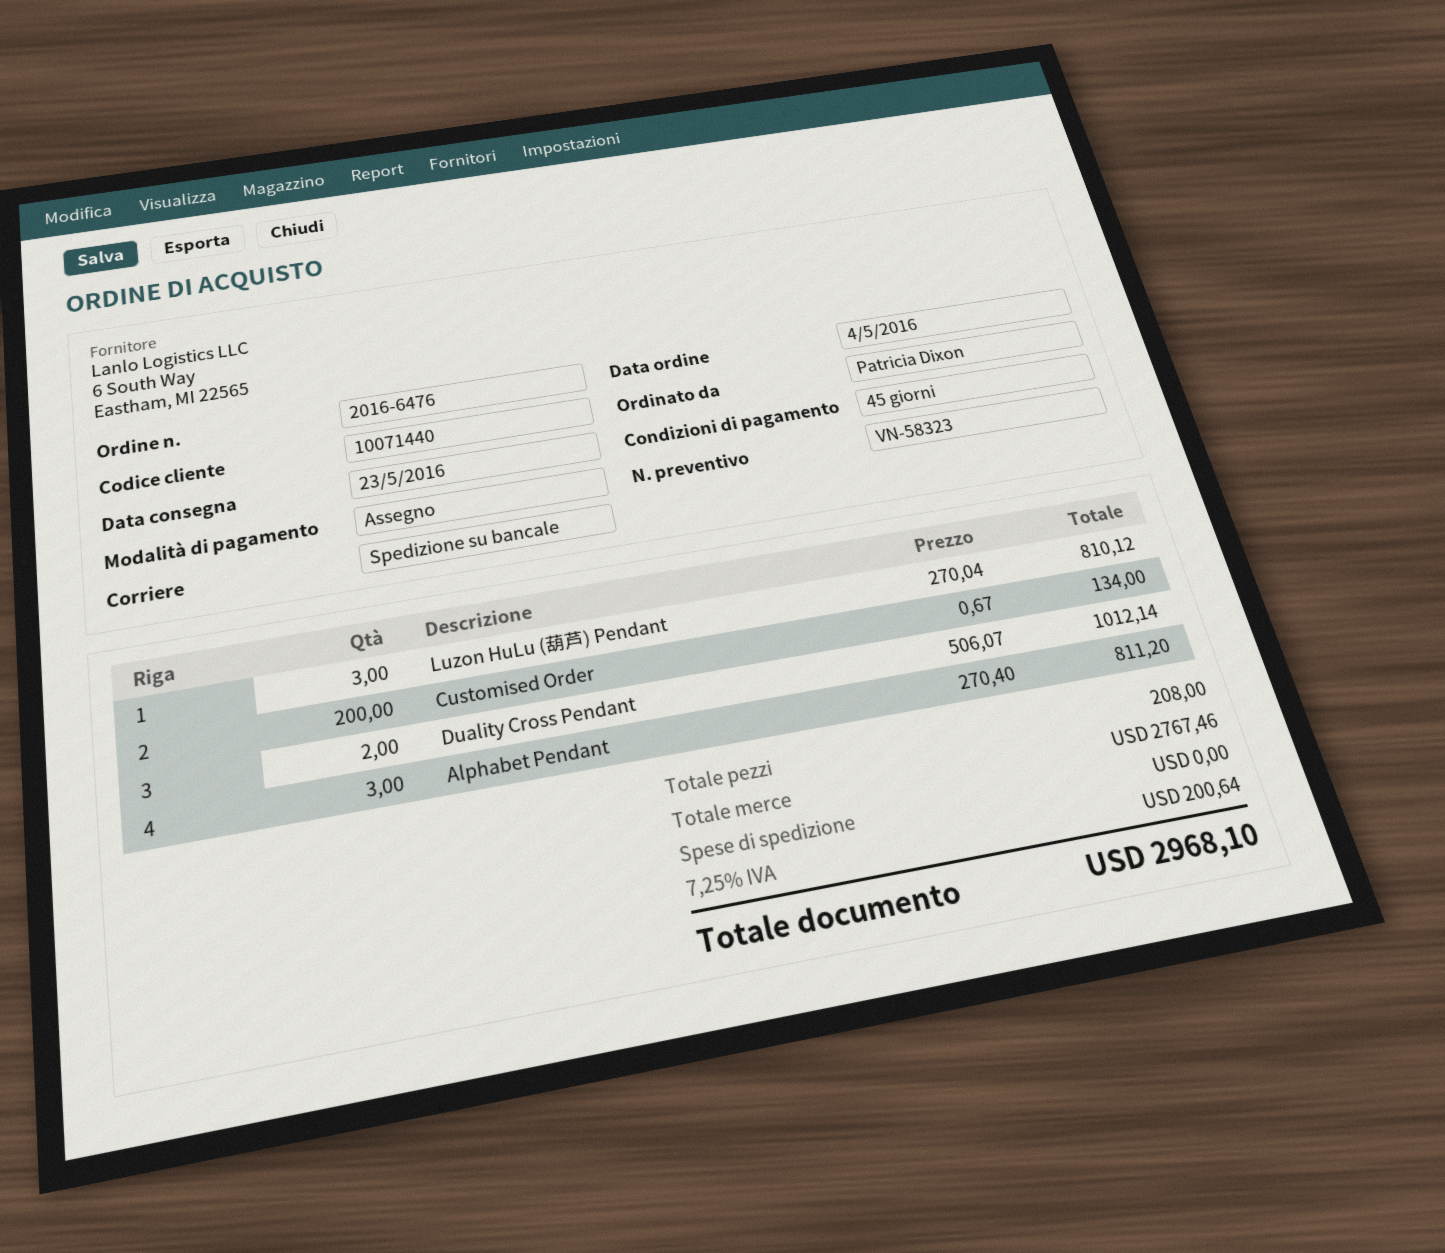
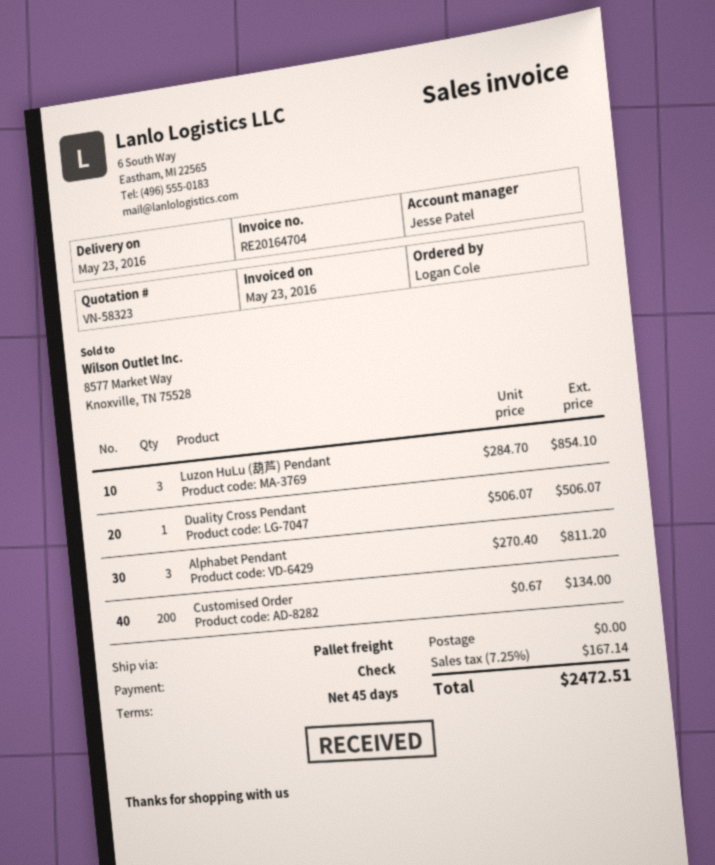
ordered by: Patricia Dixon -> Logan Cole
Luzon HuLu (葫芦) Pendant: 3 x 270.04 = 810.12 -> 3 x 284.70 = 854.10
Duality Cross Pendant: 2 x 506.07 = 1012.14 -> 1 x 506.07 = 506.07
tax: 7.25% = 200.64 -> 7.25% = 167.14
total: 2968.10 -> 2472.51

